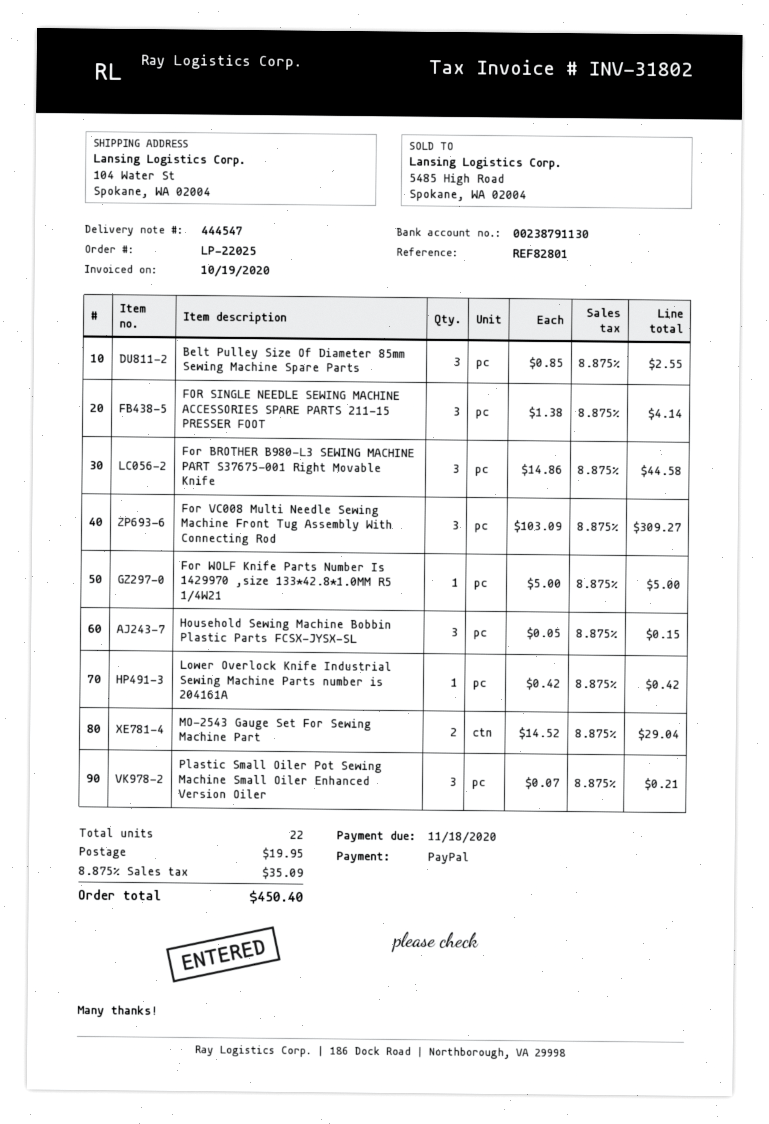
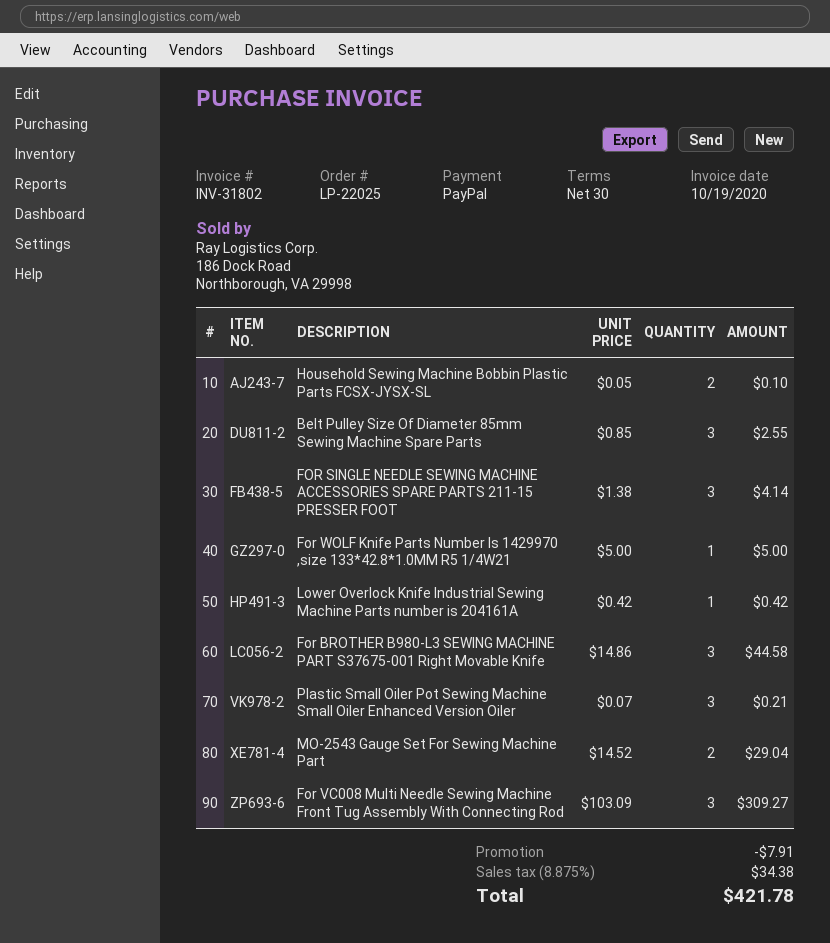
Household Sewing Machine Bobbin Plastic Parts FCSX-JYSX-SL: 3 x 0.05 = 0.15 -> 2 x 0.05 = 0.10
discount: none -> 7.91
shipping: 19.95 -> none
tax: 8.875% = 35.09 -> 8.875% = 34.38
total: 450.40 -> 421.78

